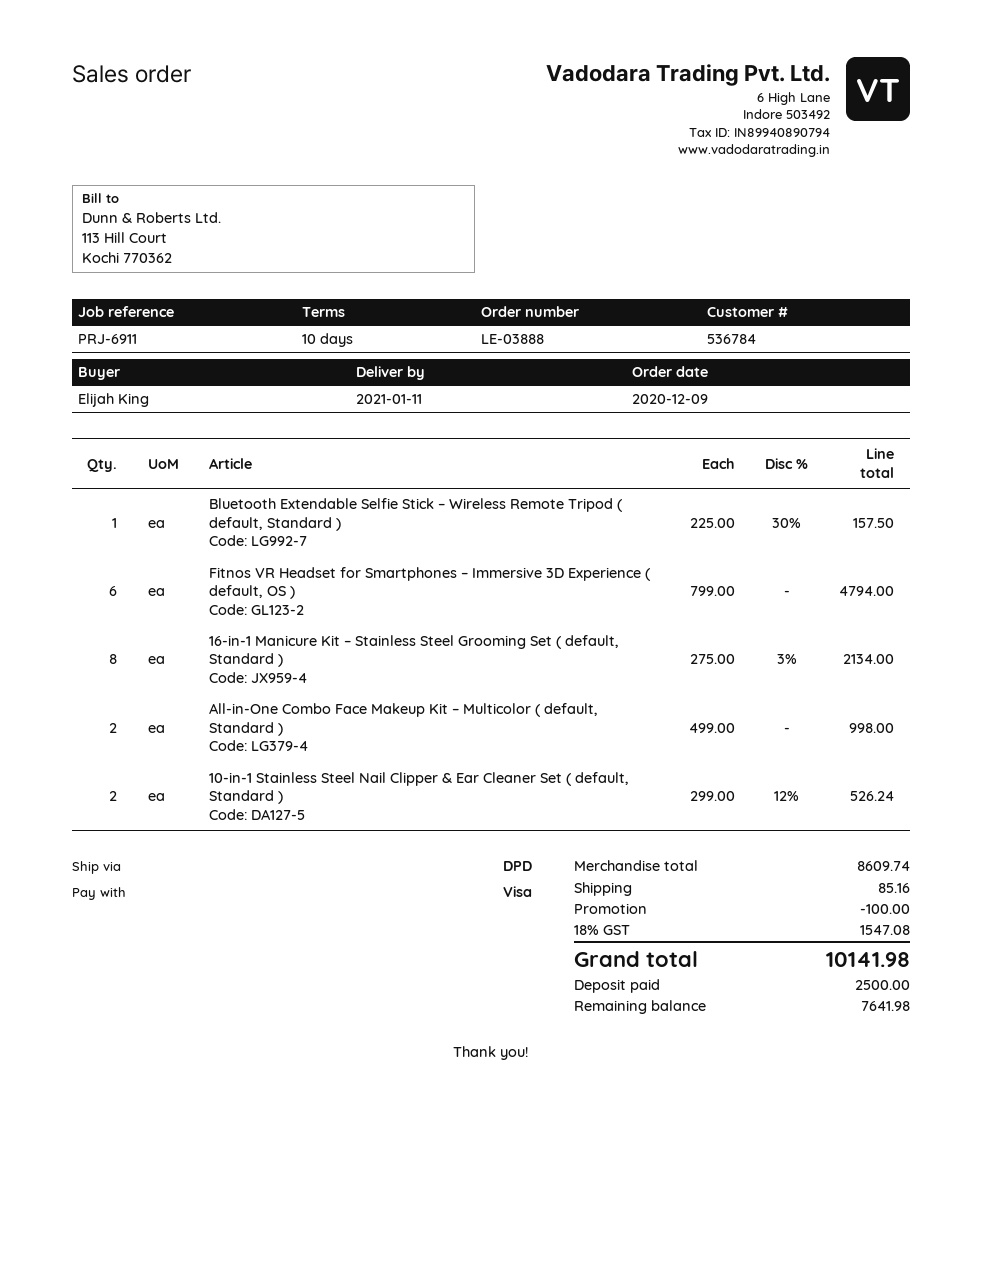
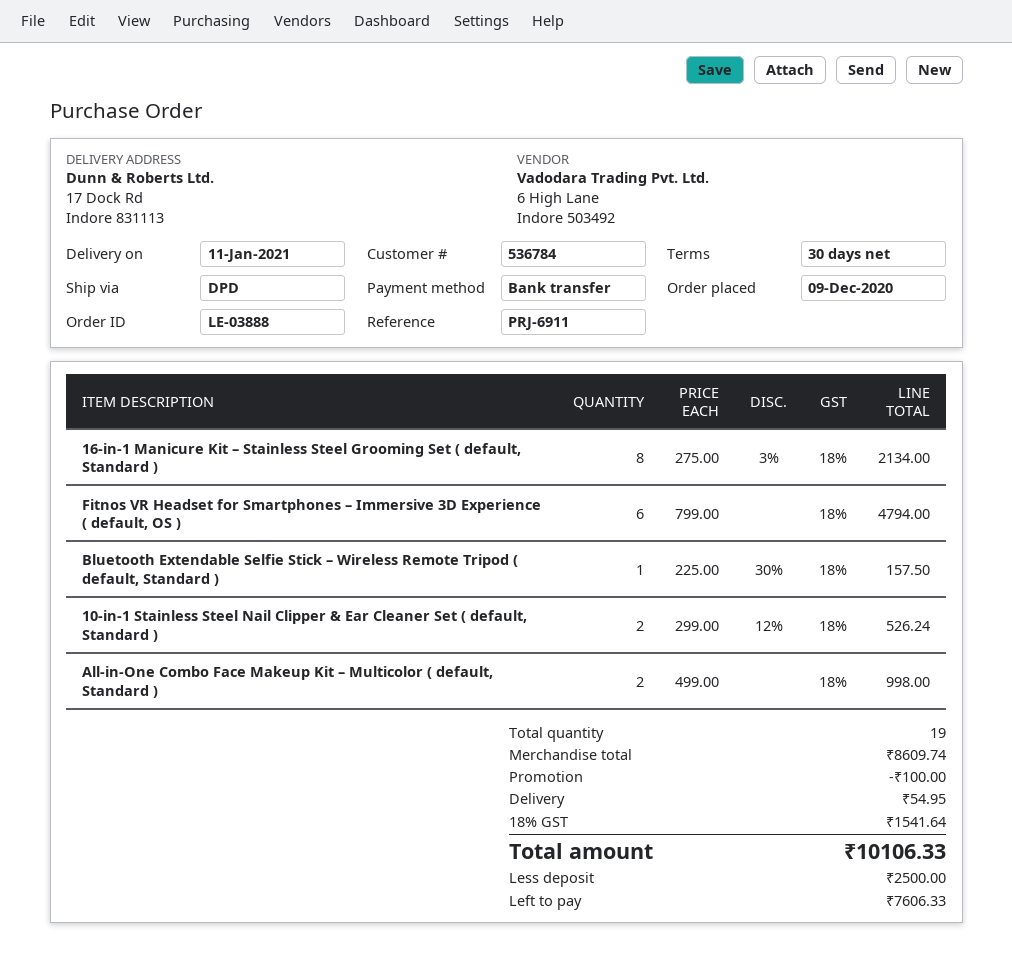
payment terms: 10 days -> 30 days
payment method: Visa -> bank transfer
shipping: 85.16 -> 54.95
tax: 18% = 1547.08 -> 18% = 1541.64
total: 10141.98 -> 10106.33
balance: 7641.98 -> 7606.33

